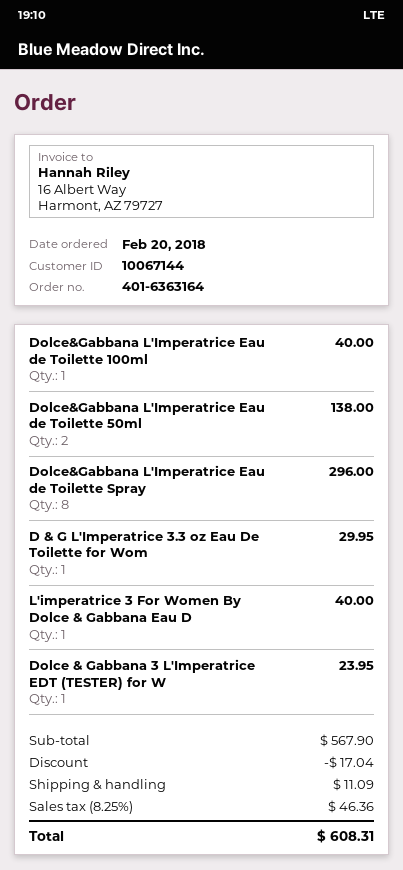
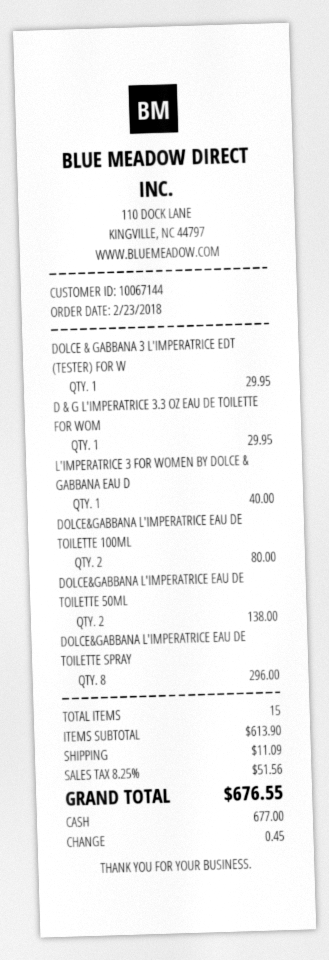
order date: 2018-02-20 -> 2018-02-23
Dolce&Gabbana L'Imperatrice Eau de Toilette 100ml: 1 for 40.00 -> 2 for 80.00
Dolce & Gabbana 3 L'Imperatrice EDT (TESTER) for W: 1 for 23.95 -> 1 for 29.95
subtotal: 567.90 -> 613.90
discount: 17.04 -> none
tax: 8.25% = 46.36 -> 8.25% = 51.56
total: 608.31 -> 676.55

